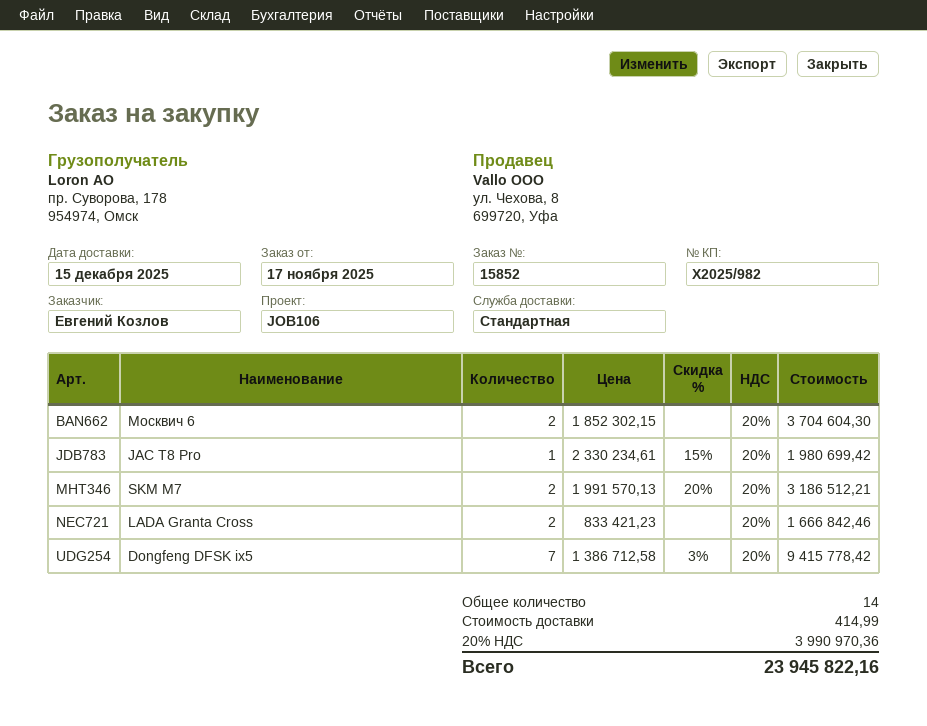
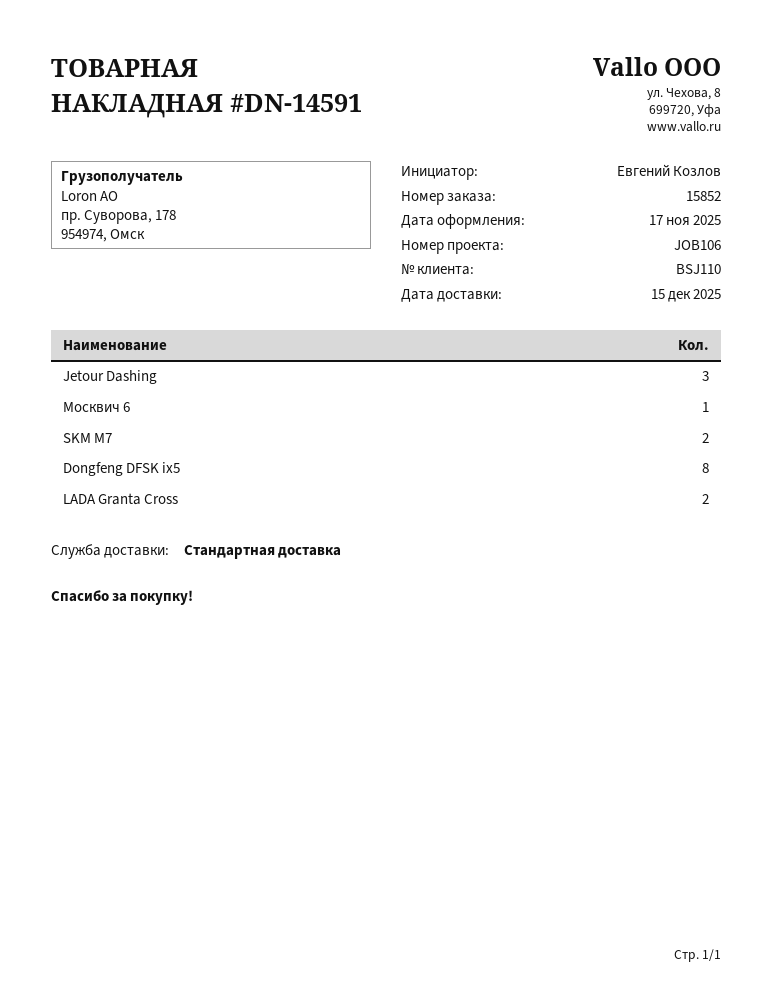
Москвич 6: 2 -> 1
JAC T8 Pro: 1 -> none
Dongfeng DFSK ix5: 7 -> 8
Jetour Dashing: none -> 3

